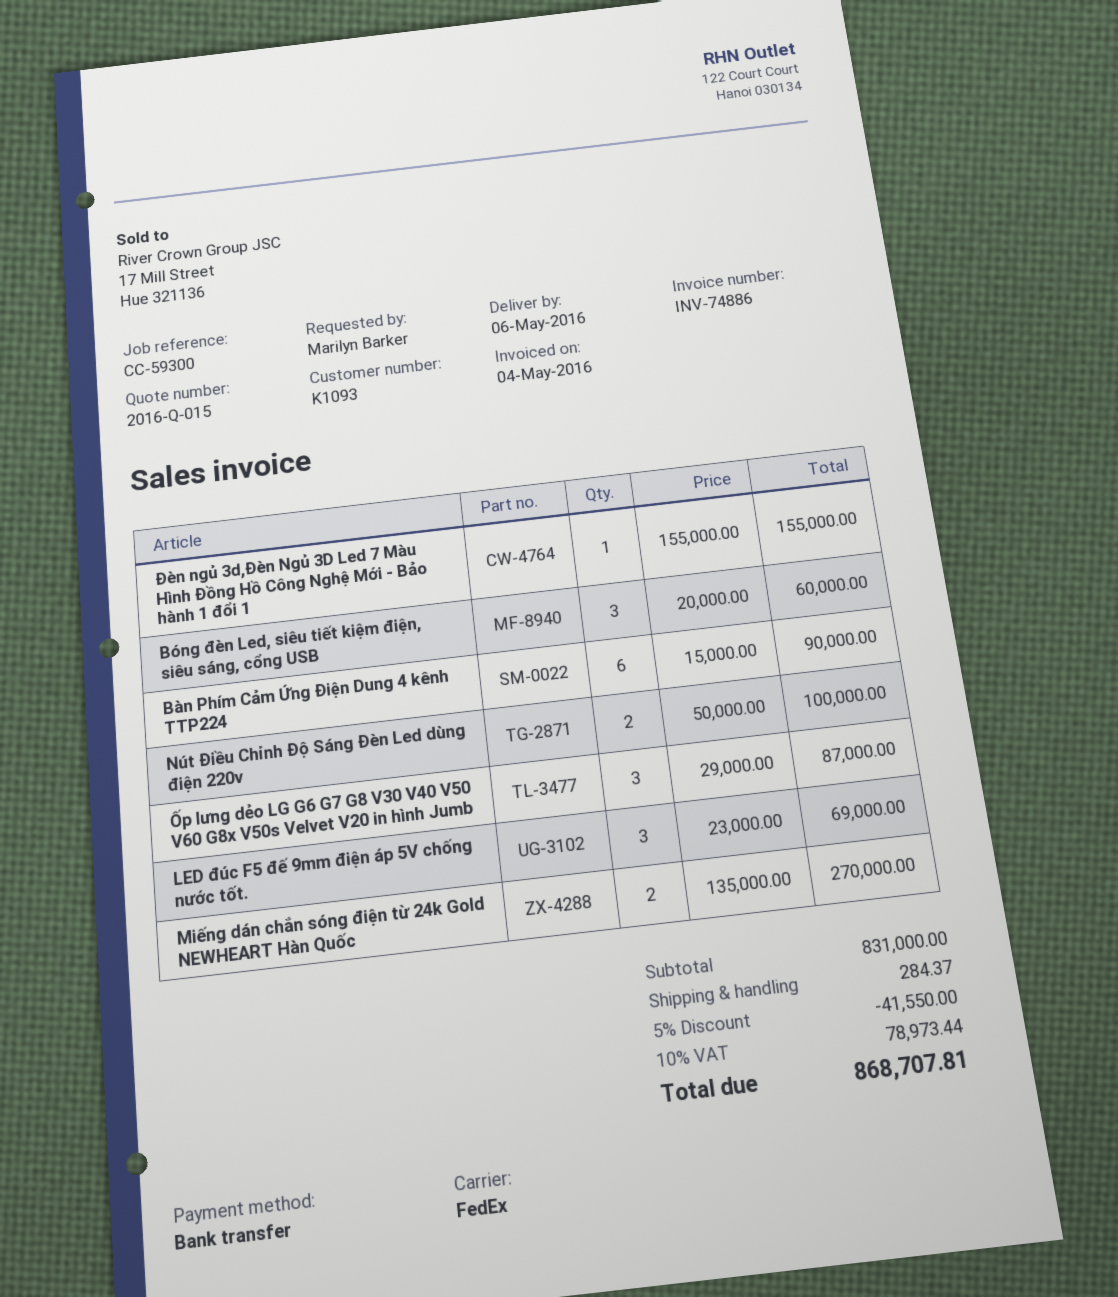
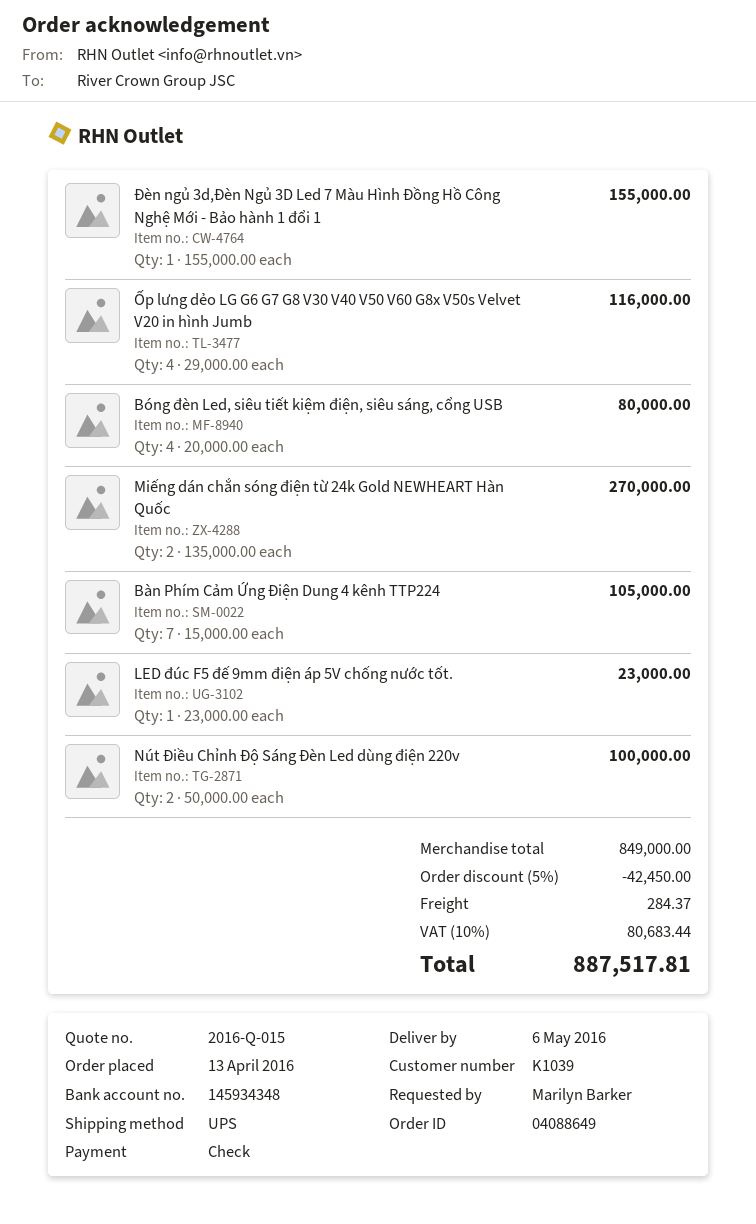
customer number: K1093 -> K1039
payment method: bank transfer -> cheque
shipping method: FedEx -> UPS
Bóng đèn Led, siêu tiết kiệm điện, siêu sáng, cổng USB: 3 x 20000.00 = 60000.00 -> 4 x 20000.00 = 80000.00
Bàn Phím Cảm Ứng Điện Dung 4 kênh TTP224: 6 x 15000.00 = 90000.00 -> 7 x 15000.00 = 105000.00
Ốp lưng dẻo LG G6 G7 G8 V30 V40 V50 V60 G8x V50s Velvet V20 in hình Jumb: 3 x 29000.00 = 87000.00 -> 4 x 29000.00 = 116000.00
LED đúc F5 đế 9mm điện áp 5V chống nước tốt.: 3 x 23000.00 = 69000.00 -> 1 x 23000.00 = 23000.00
subtotal: 831000.00 -> 849000.00
discount: 5% = 41550.00 -> 5% = 42450.00
tax: 10% = 78973.44 -> 10% = 80683.44
total: 868707.81 -> 887517.81

